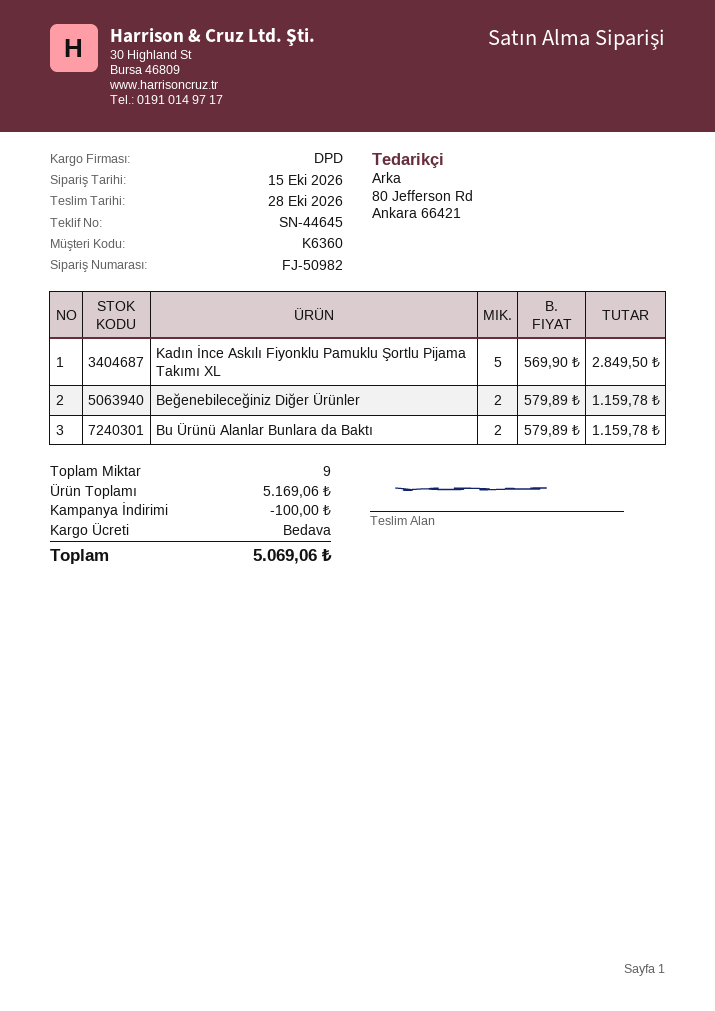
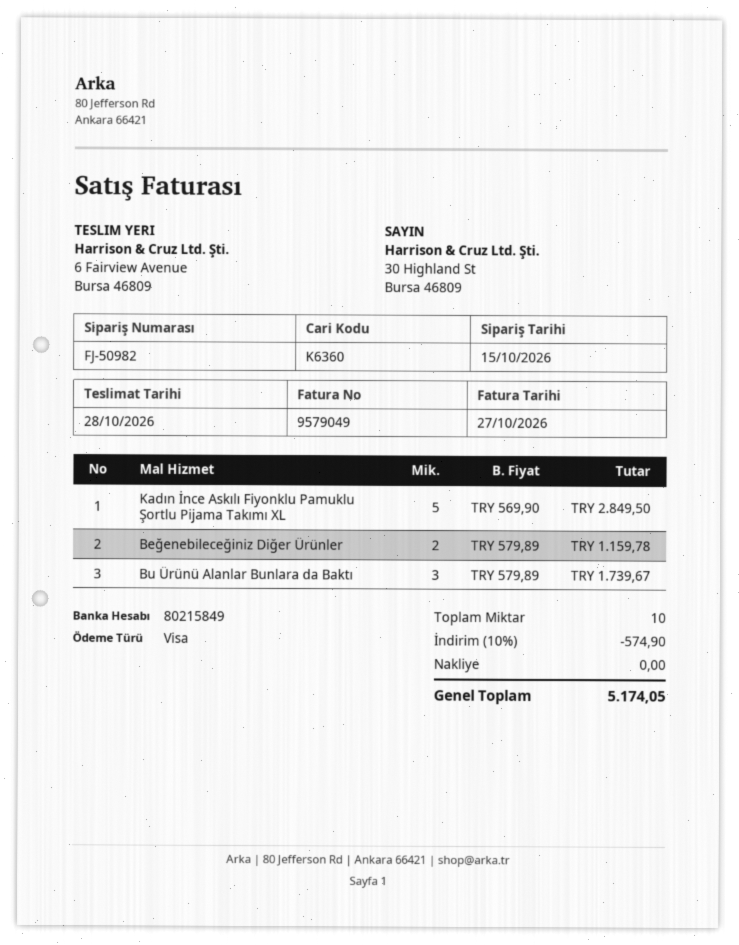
Bu Ürünü Alanlar Bunlara da Baktı: 2 x 579.89 = 1159.78 -> 3 x 579.89 = 1739.67
total quantity: 9 -> 10
discount: 100.00 -> 574.90
total: 5069.06 -> 5174.05

